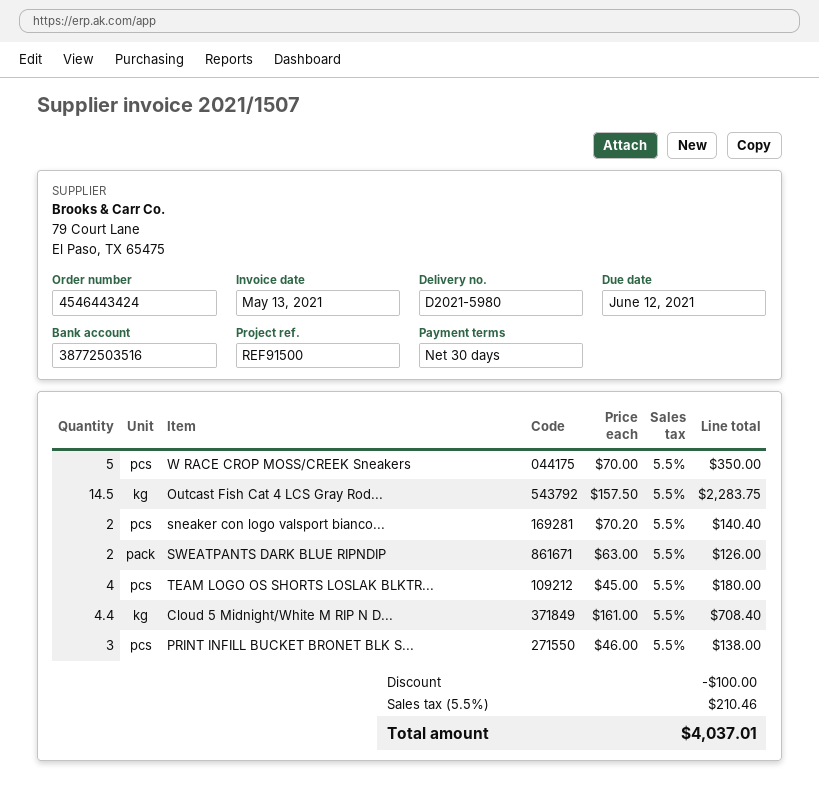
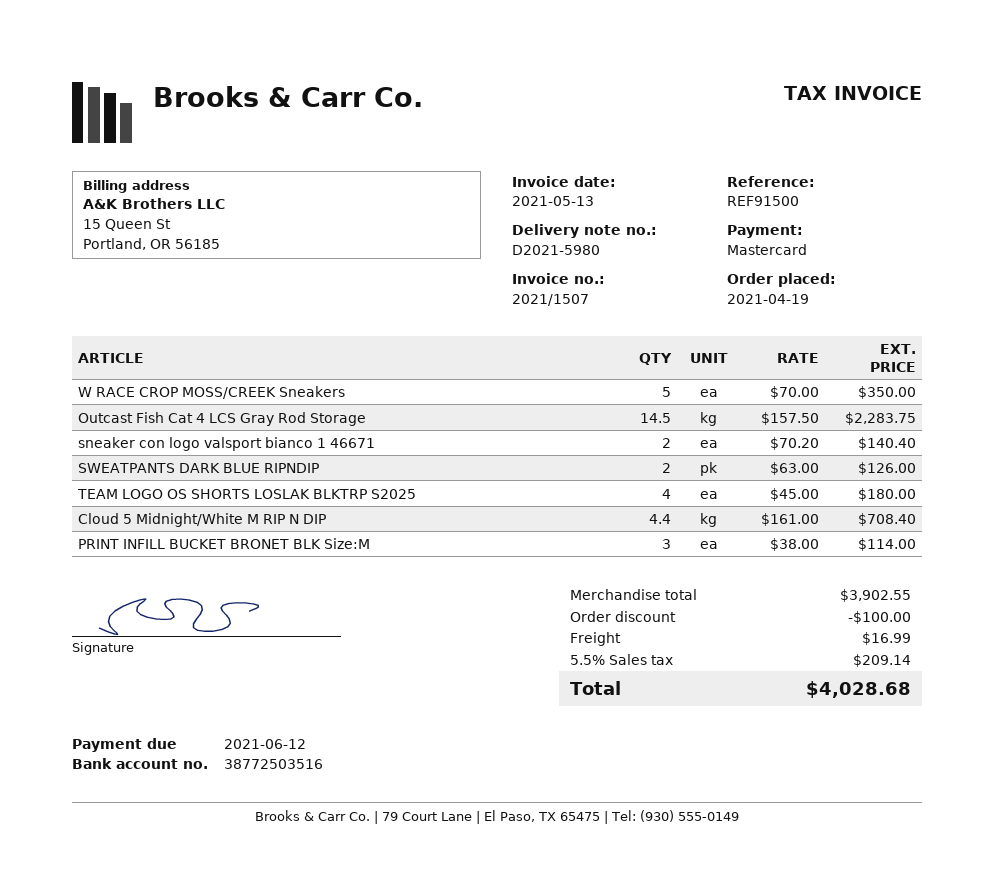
PRINT INFILL BUCKET BRONET BLK S...: 3 x 46.00 = 138.00 -> 3 x 38.00 = 114.00
shipping: none -> 16.99
tax: 5.5% = 210.46 -> 5.5% = 209.14
total: 4037.01 -> 4028.68

